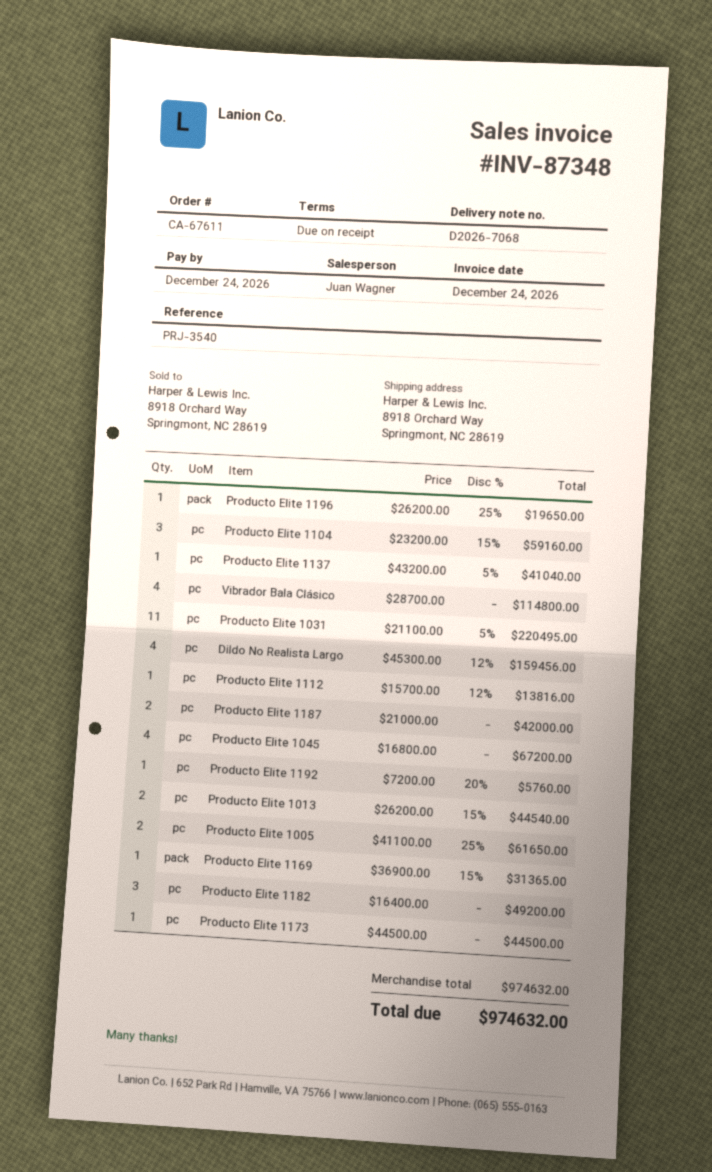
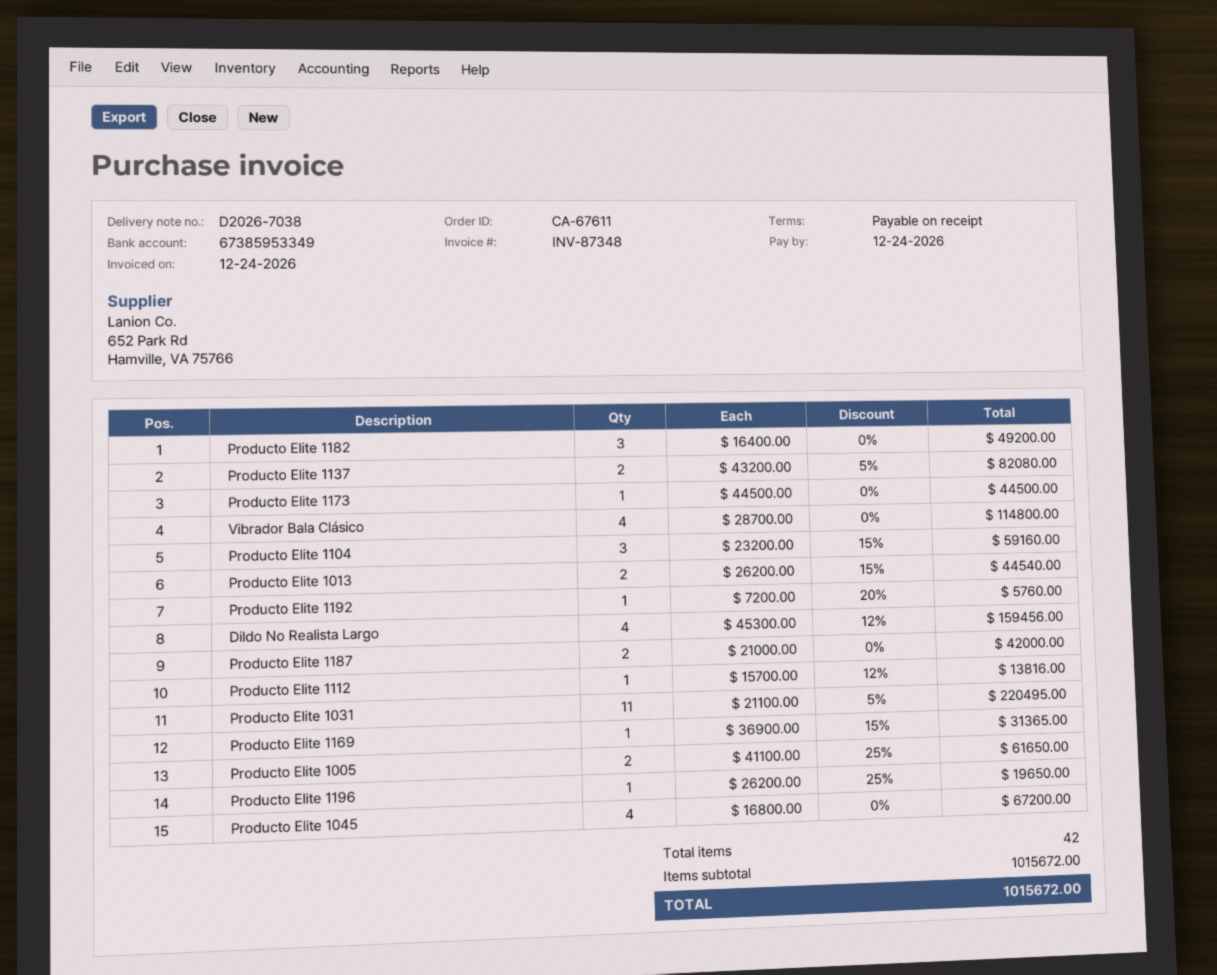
delivery note number: D2026-7068 -> D2026-7038
Producto Elite 1137: 1 x 43200.00 - 5% = 41040.00 -> 2 x 43200.00 - 5% = 82080.00
subtotal: 974632.00 -> 1015672.00
total: 974632.00 -> 1015672.00

